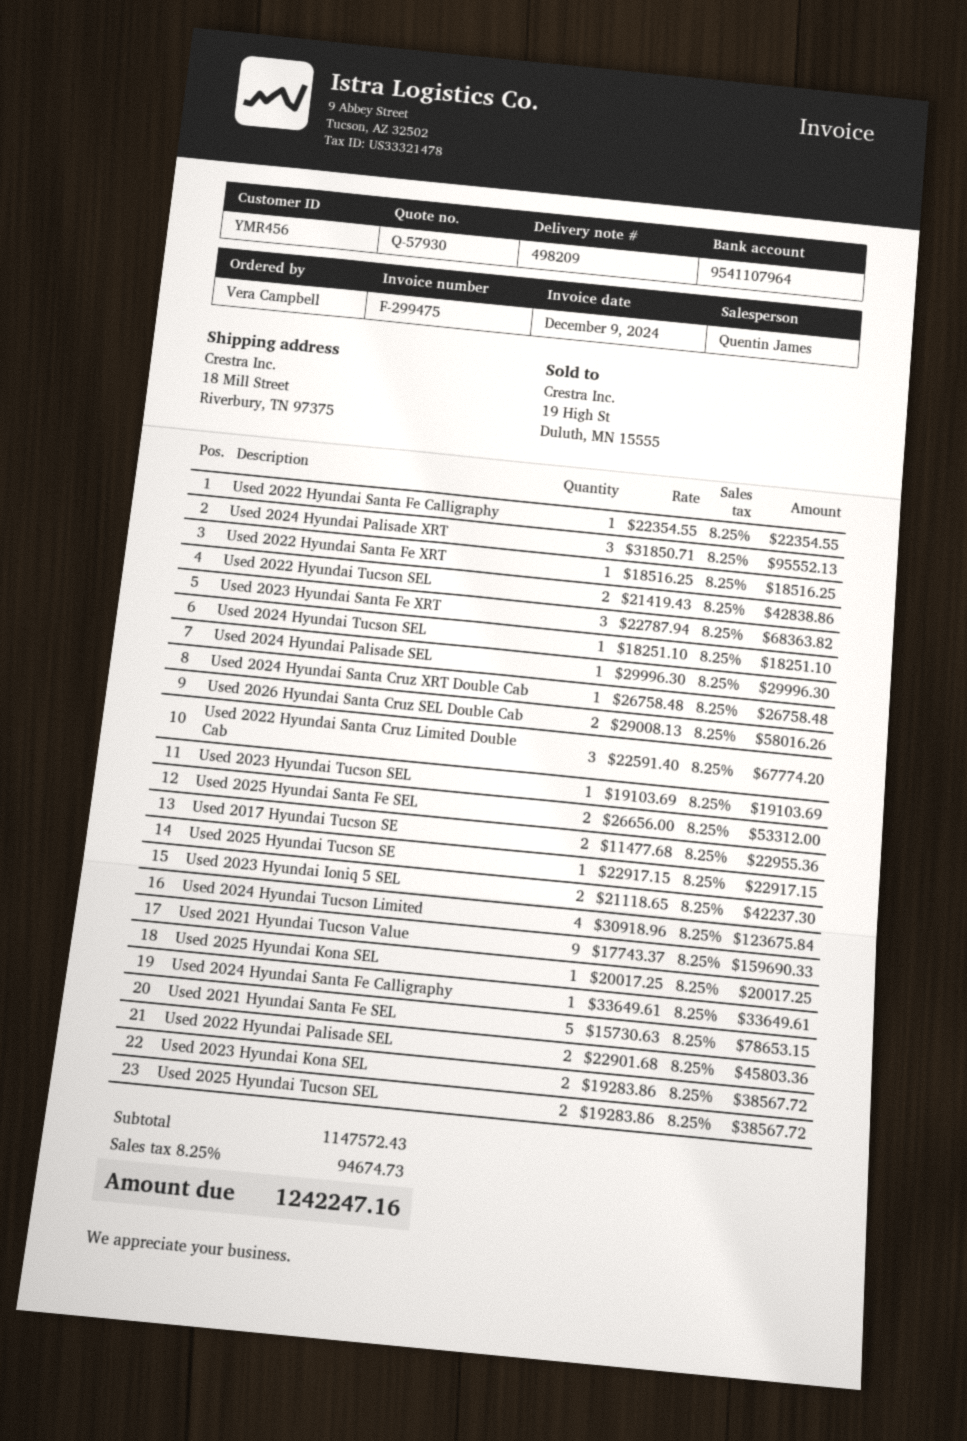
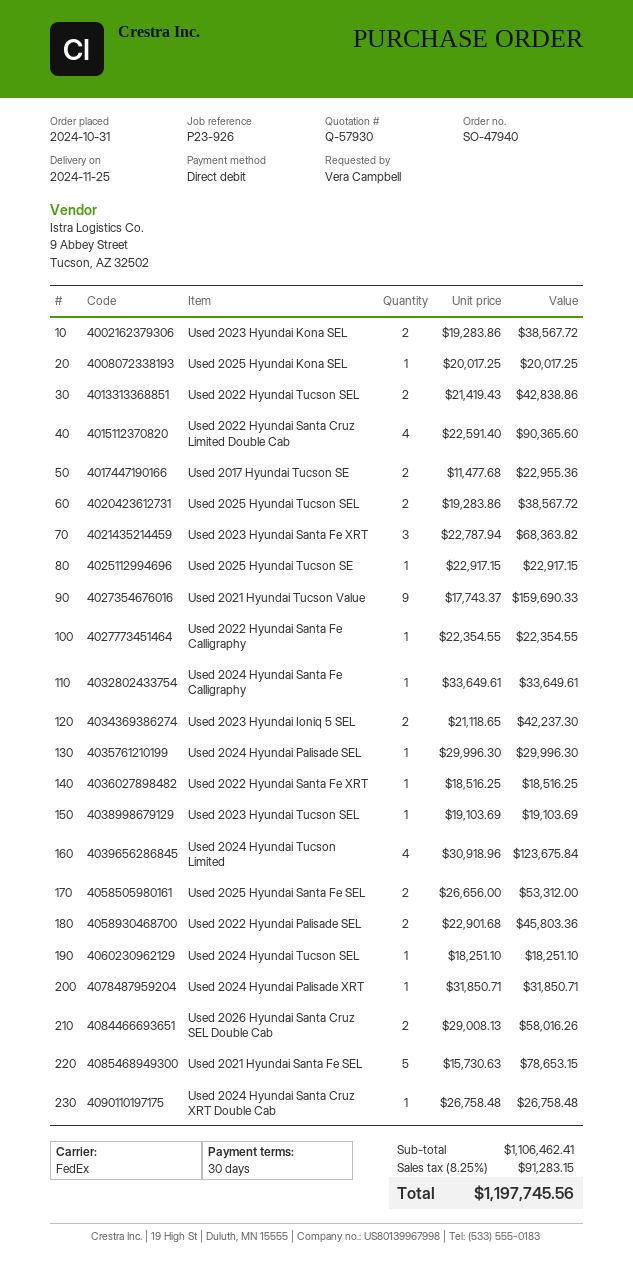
Used 2024 Hyundai Palisade XRT: 3 x 31850.71 = 95552.13 -> 1 x 31850.71 = 31850.71
Used 2022 Hyundai Santa Cruz Limited Double Cab: 3 x 22591.40 = 67774.20 -> 4 x 22591.40 = 90365.60
subtotal: 1147572.43 -> 1106462.41
tax: 8.25% = 94674.73 -> 8.25% = 91283.15
total: 1242247.16 -> 1197745.56

